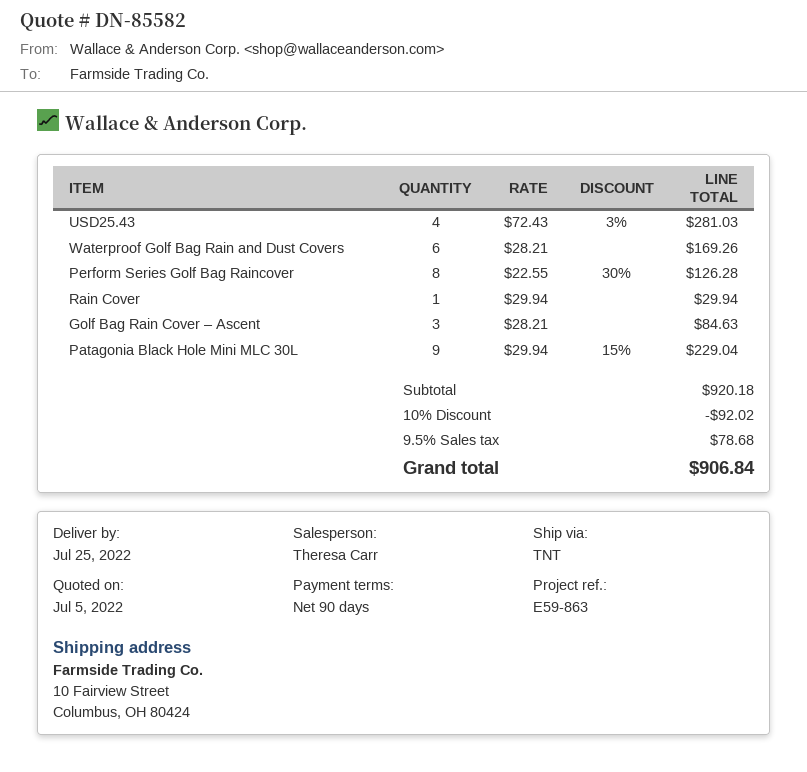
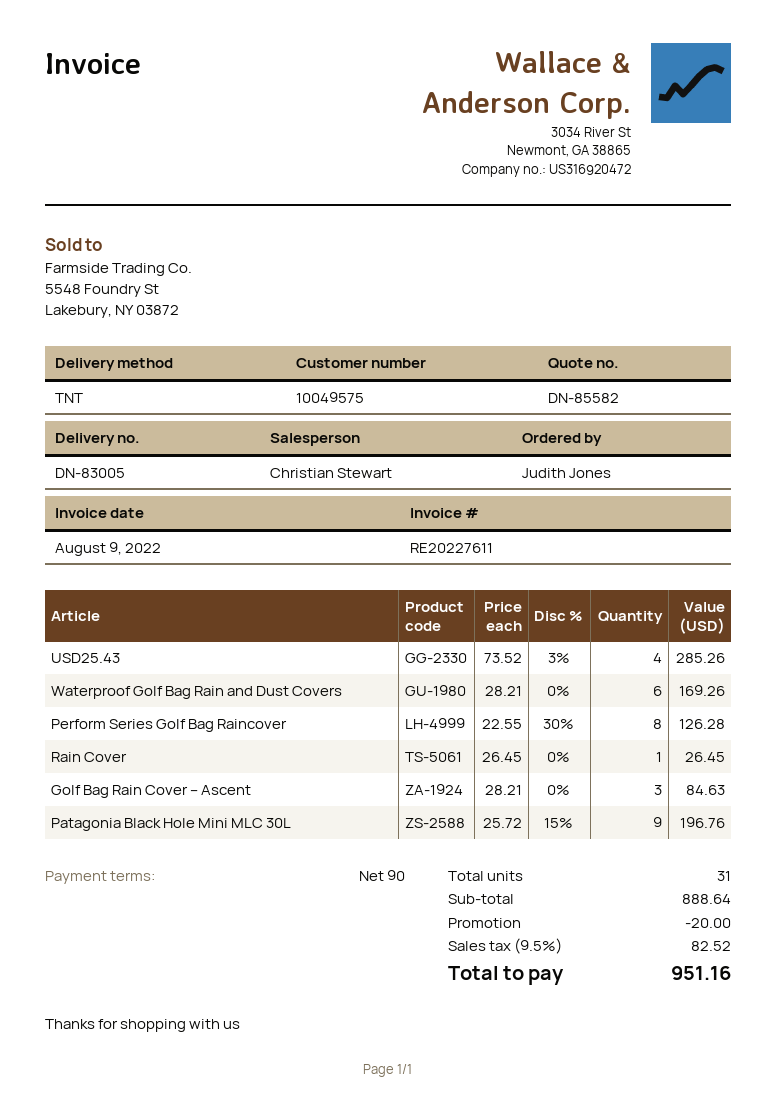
sales rep: Theresa Carr -> Christian Stewart
USD25.43: 4 x 72.43 - 3% = 281.03 -> 4 x 73.52 - 3% = 285.26
Rain Cover: 1 x 29.94 = 29.94 -> 1 x 26.45 = 26.45
Patagonia Black Hole Mini MLC 30L: 9 x 29.94 - 15% = 229.04 -> 9 x 25.72 - 15% = 196.76
subtotal: 920.18 -> 888.64
discount: 92.02 -> 20.00
tax: 9.5% = 78.68 -> 9.5% = 82.52
total: 906.84 -> 951.16

